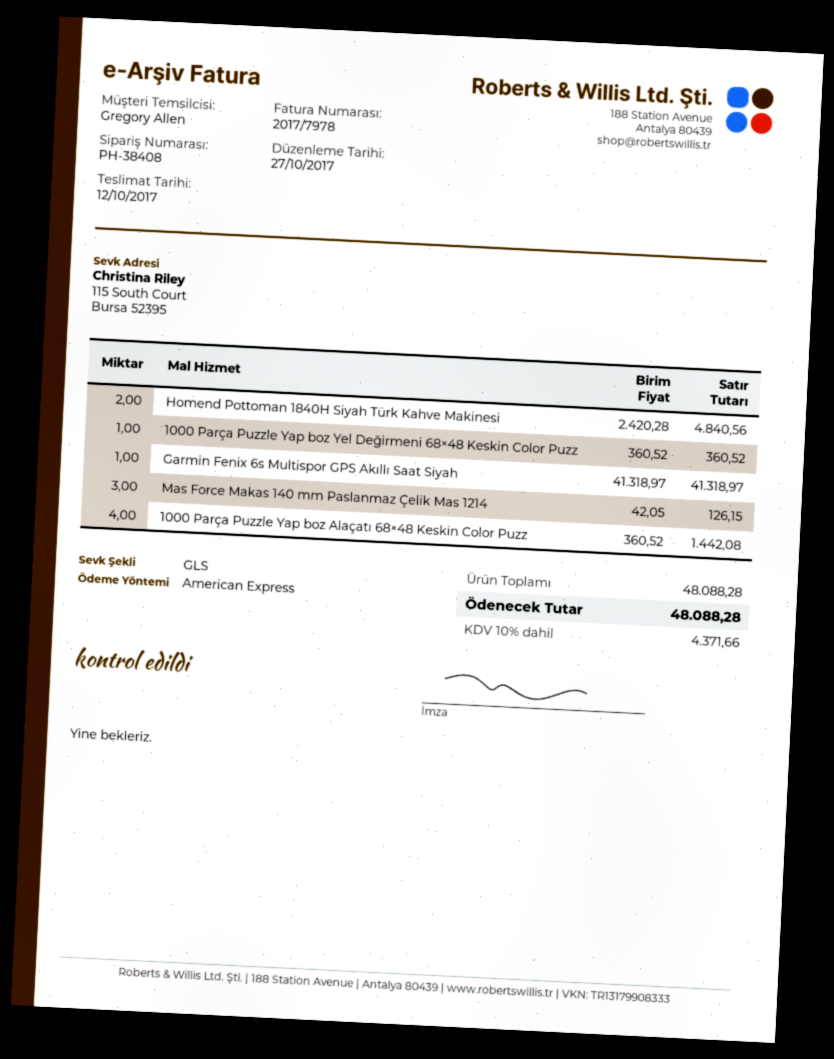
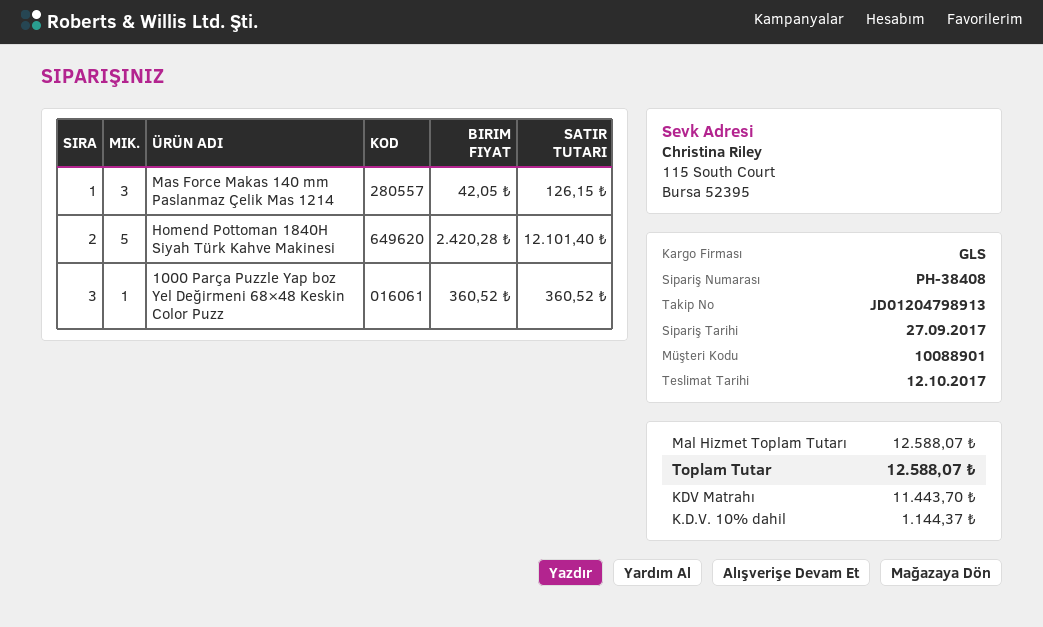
Homend Pottoman 1840H Siyah Türk Kahve Makinesi: 2 x 2420.28 = 4840.56 -> 5 x 2420.28 = 12101.40
Garmin Fenix 6s Multispor GPS Akıllı Saat Siyah: 1 x 41318.97 = 41318.97 -> none
1000 Parça Puzzle Yap boz Alaçatı 68×48 Keskin Color Puzz: 4 x 360.52 = 1442.08 -> none
subtotal: 48088.28 -> 12588.07
tax: 10% = 4371.66 -> 10% = 1144.37
total: 48088.28 -> 12588.07

